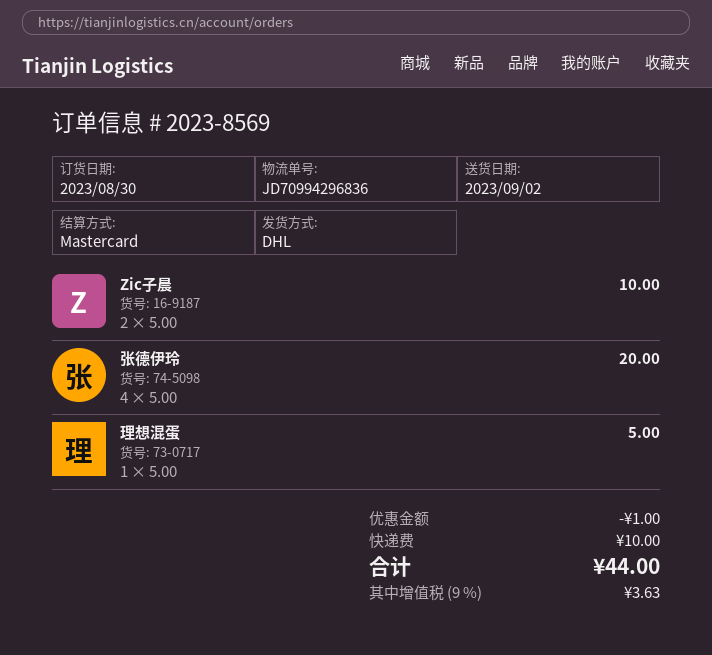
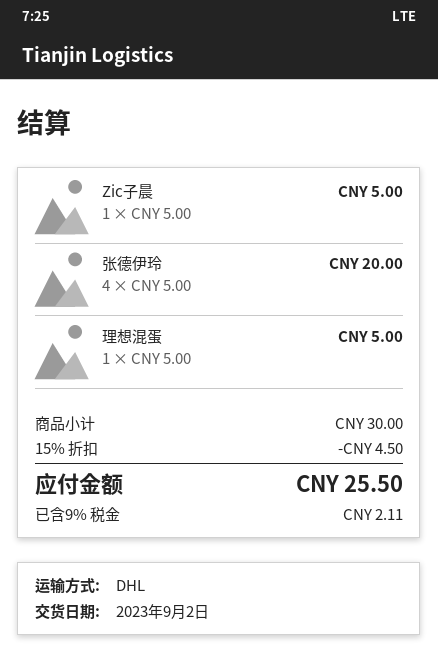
Zic子晨: 2 x 5.00 = 10.00 -> 1 x 5.00 = 5.00
discount: 1.00 -> 4.50
shipping: 10.00 -> none
tax: 9% = 3.63 -> 9% = 2.11
total: 44.00 -> 25.50

